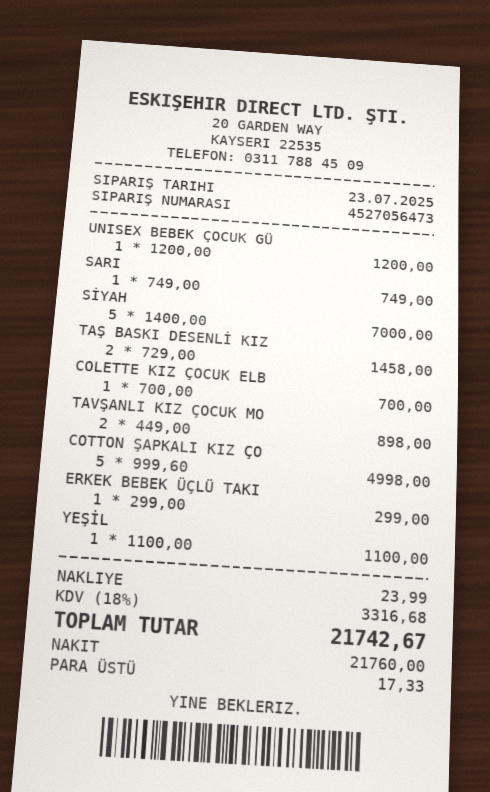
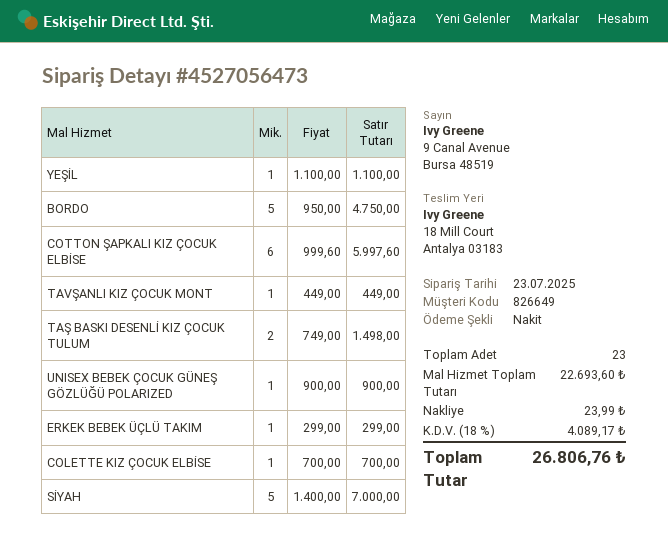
UNISEX BEBEK ÇOCUK GÜ: 1 x 1200.00 = 1200.00 -> 1 x 900.00 = 900.00
SARI: 1 x 749.00 = 749.00 -> none
TAŞ BASKI DESENLİ KIZ: 2 x 729.00 = 1458.00 -> 2 x 749.00 = 1498.00
TAVŞANLI KIZ ÇOCUK MO: 2 x 449.00 = 898.00 -> 1 x 449.00 = 449.00
COTTON ŞAPKALI KIZ ÇO: 5 x 999.60 = 4998.00 -> 6 x 999.60 = 5997.60
BORDO: none -> 5 x 950.00 = 4750.00
tax: 18% = 3316.68 -> 18% = 4089.17
total: 21742.67 -> 26806.76

